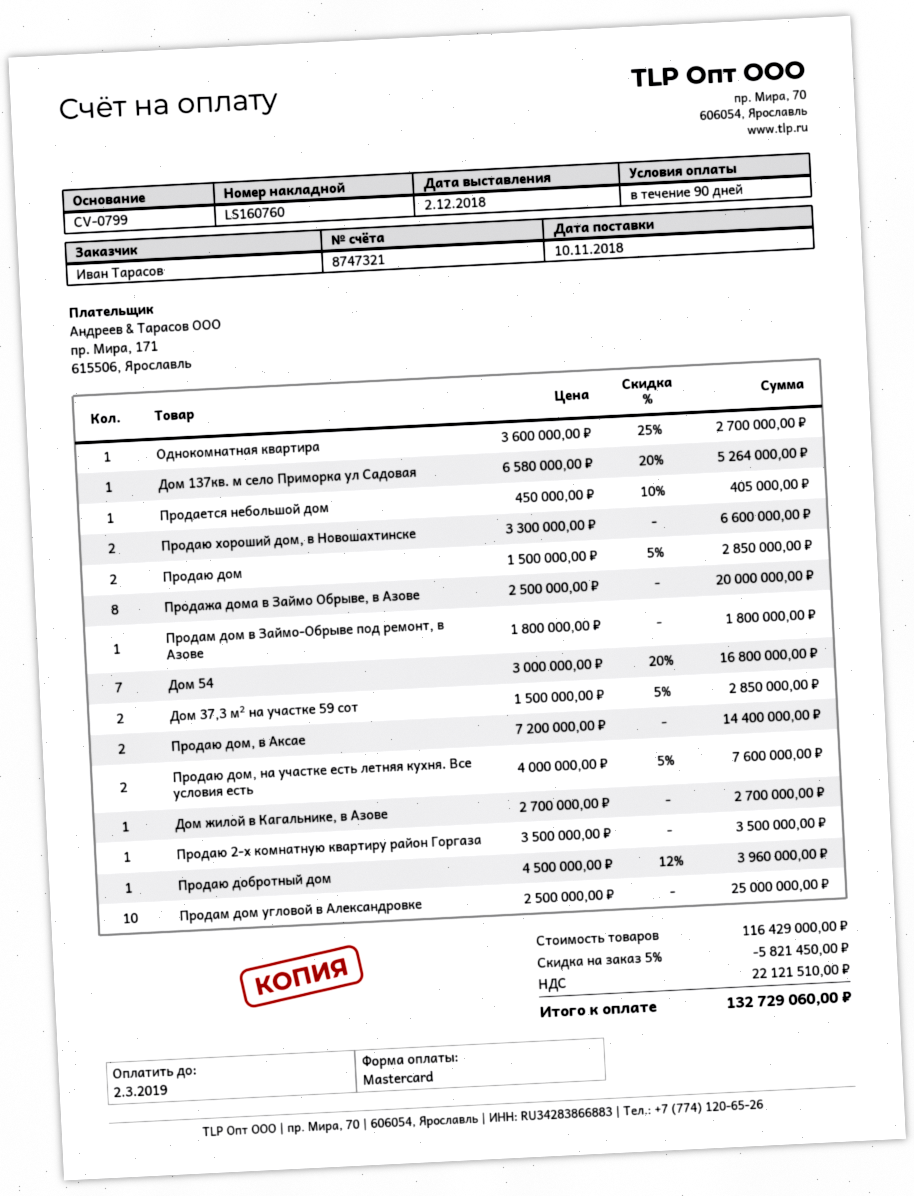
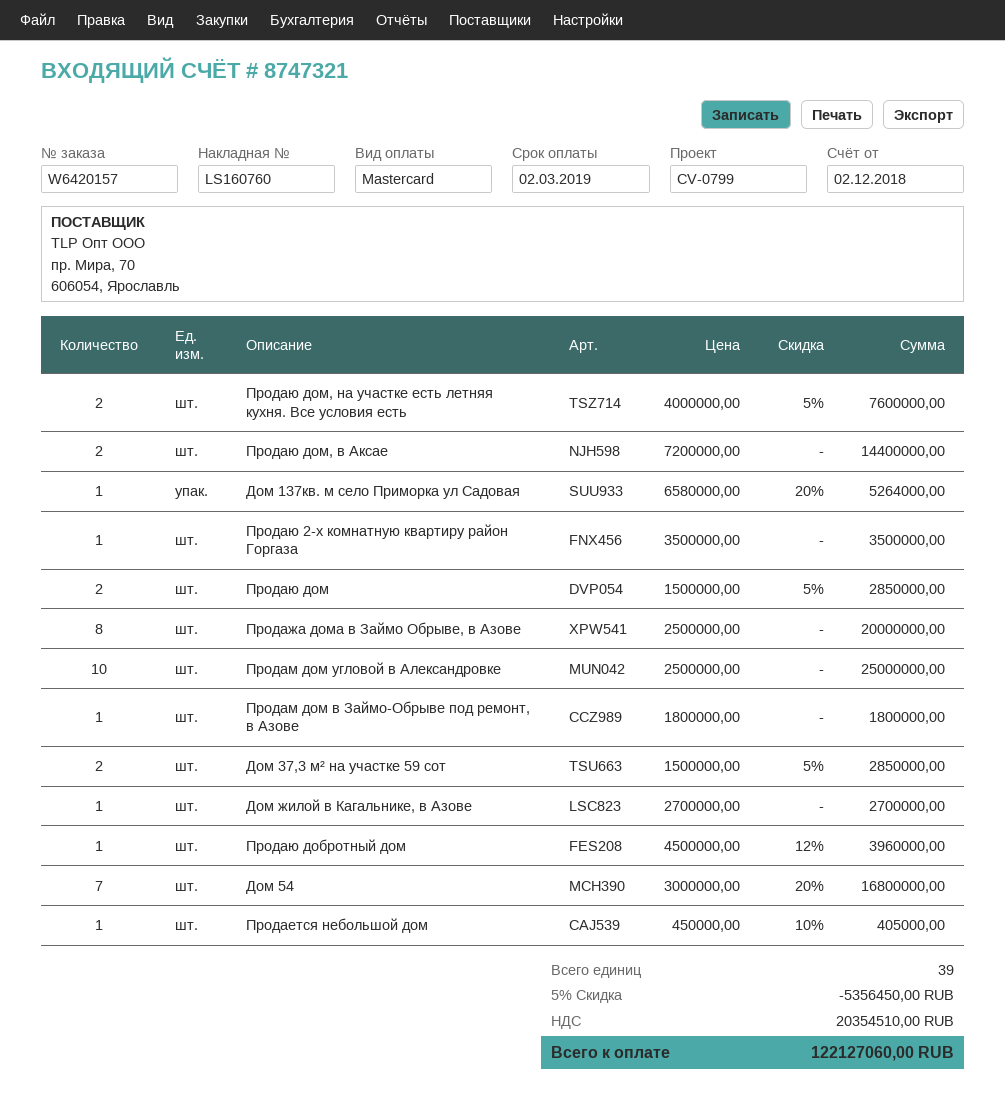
Однокомнатная квартира: 1 x 3600000.00 - 25% = 2700000.00 -> none
Продаю хороший дом, в Новошахтинске: 2 x 3300000.00 = 6600000.00 -> none
discount: 5% = 5821450.00 -> 5% = 5356450.00
tax: 22121510.00 -> 20354510.00
total: 132729060.00 -> 122127060.00

